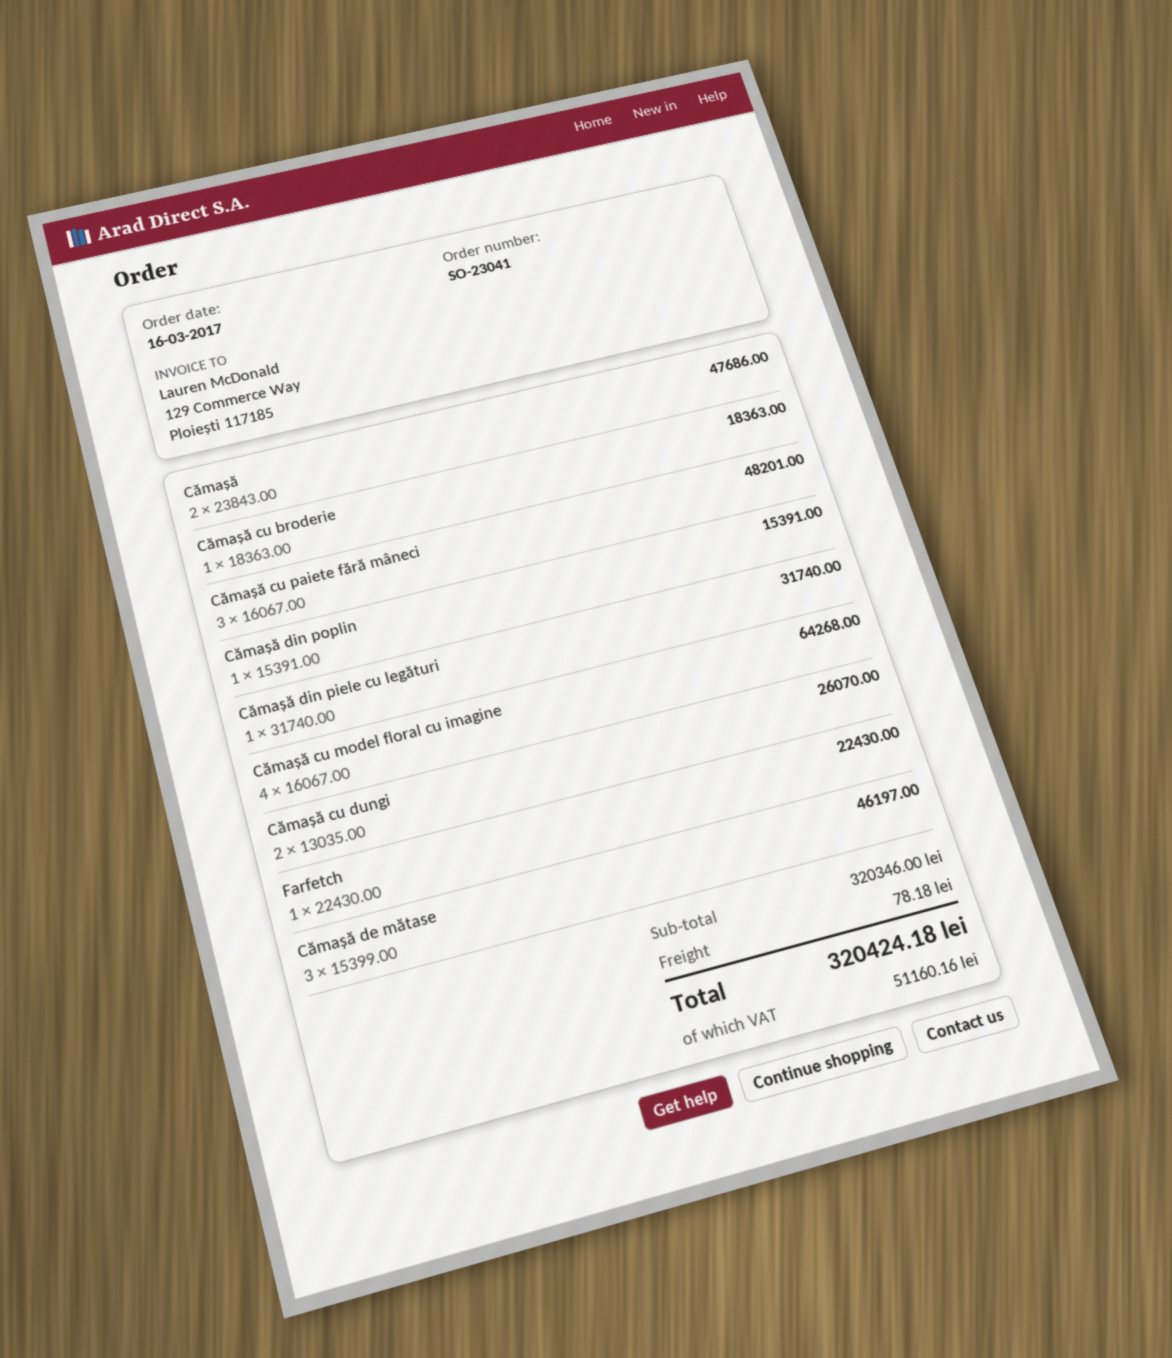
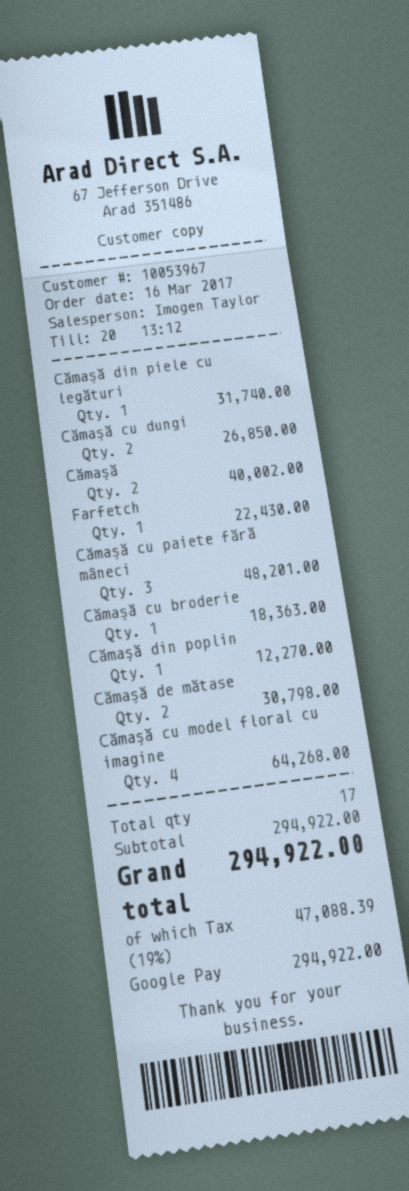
Cămașă: 2 for 47686.00 -> 2 for 40002.00
Cămașă din poplin: 1 for 15391.00 -> 1 for 12270.00
Cămașă cu dungi: 2 for 26070.00 -> 2 for 26850.00
Cămașă de mătase: 3 for 46197.00 -> 2 for 30798.00
subtotal: 320346.00 -> 294922.00
shipping: 78.18 -> none
tax: 51160.16 -> 47088.39
total: 320424.18 -> 294922.00

